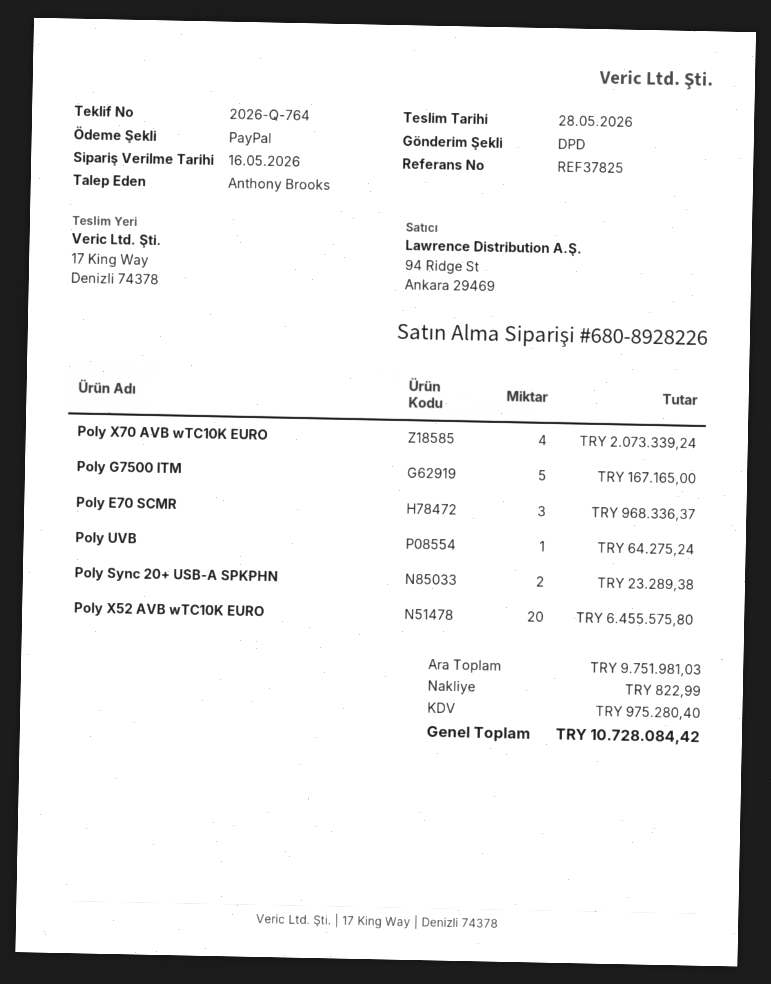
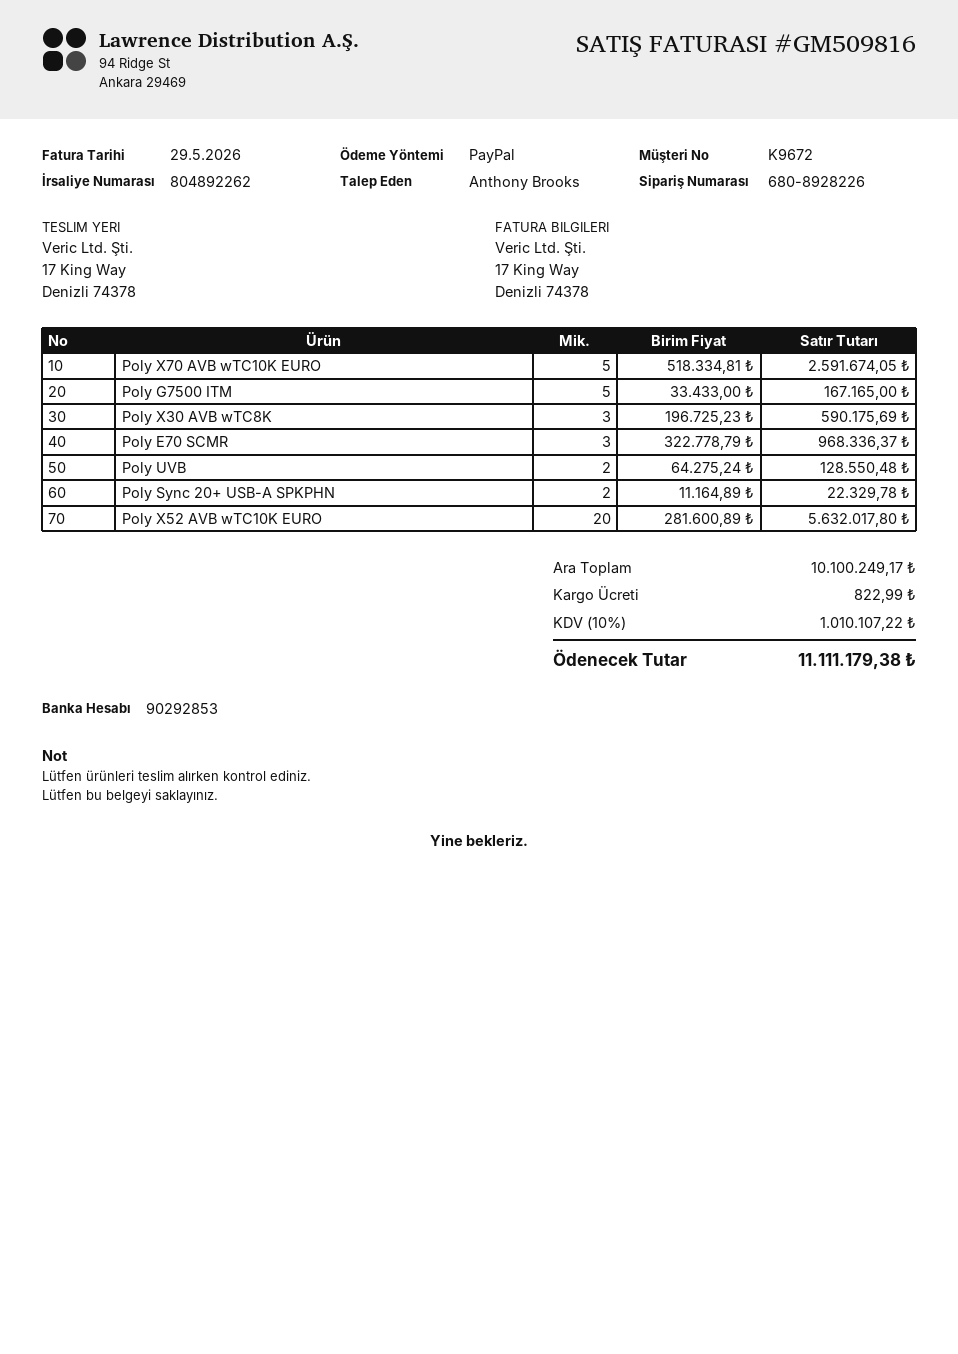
Poly X70 AVB wTC10K EURO: 4 for 2073339.24 -> 5 for 2591674.05
Poly UVB: 1 for 64275.24 -> 2 for 128550.48
Poly Sync 20+ USB-A SPKPHN: 2 for 23289.38 -> 2 for 22329.78
Poly X52 AVB wTC10K EURO: 20 for 6455575.80 -> 20 for 5632017.80
Poly X30 AVB wTC8K: none -> 3 for 590175.69
subtotal: 9751981.03 -> 10100249.17
tax: 975280.40 -> 1010107.22
total: 10728084.42 -> 11111179.38

